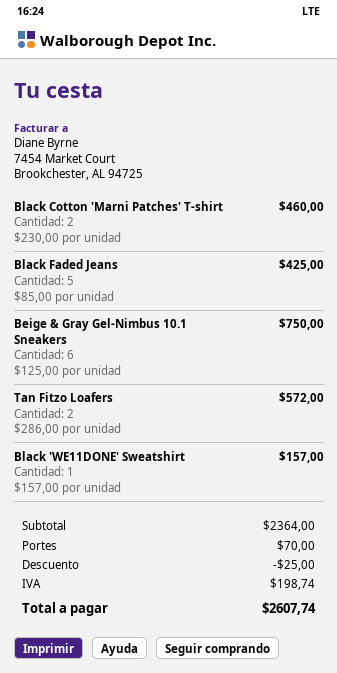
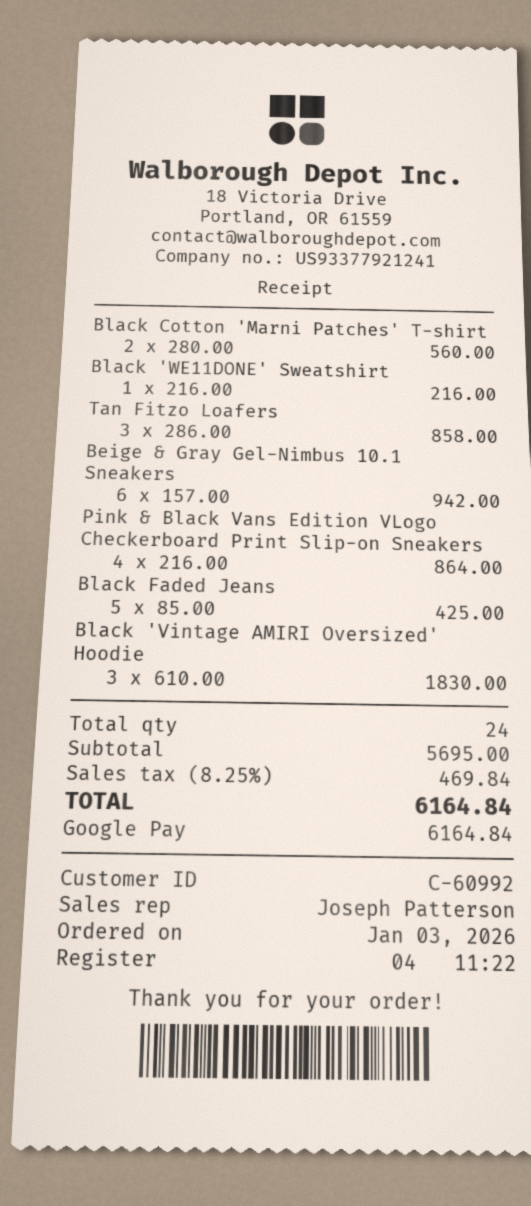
Black Cotton 'Marni Patches' T-shirt: 2 x 230.00 = 460.00 -> 2 x 280.00 = 560.00
Beige & Gray Gel-Nimbus 10.1 Sneakers: 6 x 125.00 = 750.00 -> 6 x 157.00 = 942.00
Tan Fitzo Loafers: 2 x 286.00 = 572.00 -> 3 x 286.00 = 858.00
Black 'WE11DONE' Sweatshirt: 1 x 157.00 = 157.00 -> 1 x 216.00 = 216.00
Pink & Black Vans Edition VLogo Checkerboard Print Slip-on Sneakers: none -> 4 x 216.00 = 864.00
Black 'Vintage AMIRI Oversized' Hoodie: none -> 3 x 610.00 = 1830.00
subtotal: 2364.00 -> 5695.00
discount: 25.00 -> none
shipping: 70.00 -> none
tax: 198.74 -> 469.84
total: 2607.74 -> 6164.84

